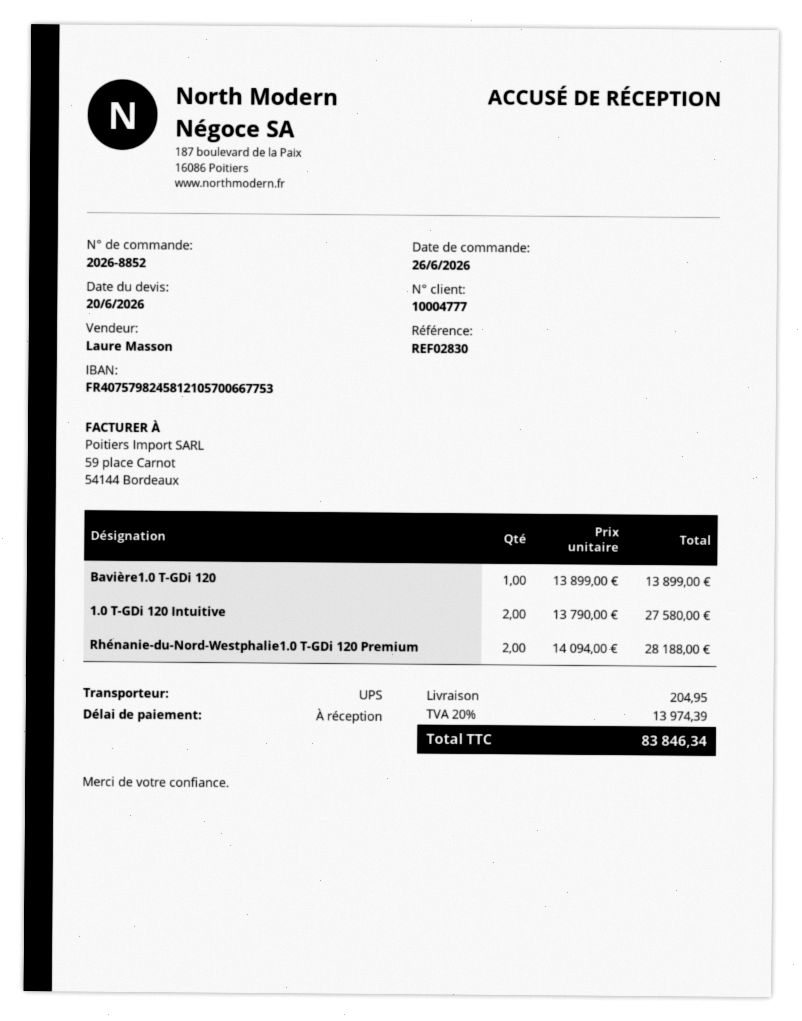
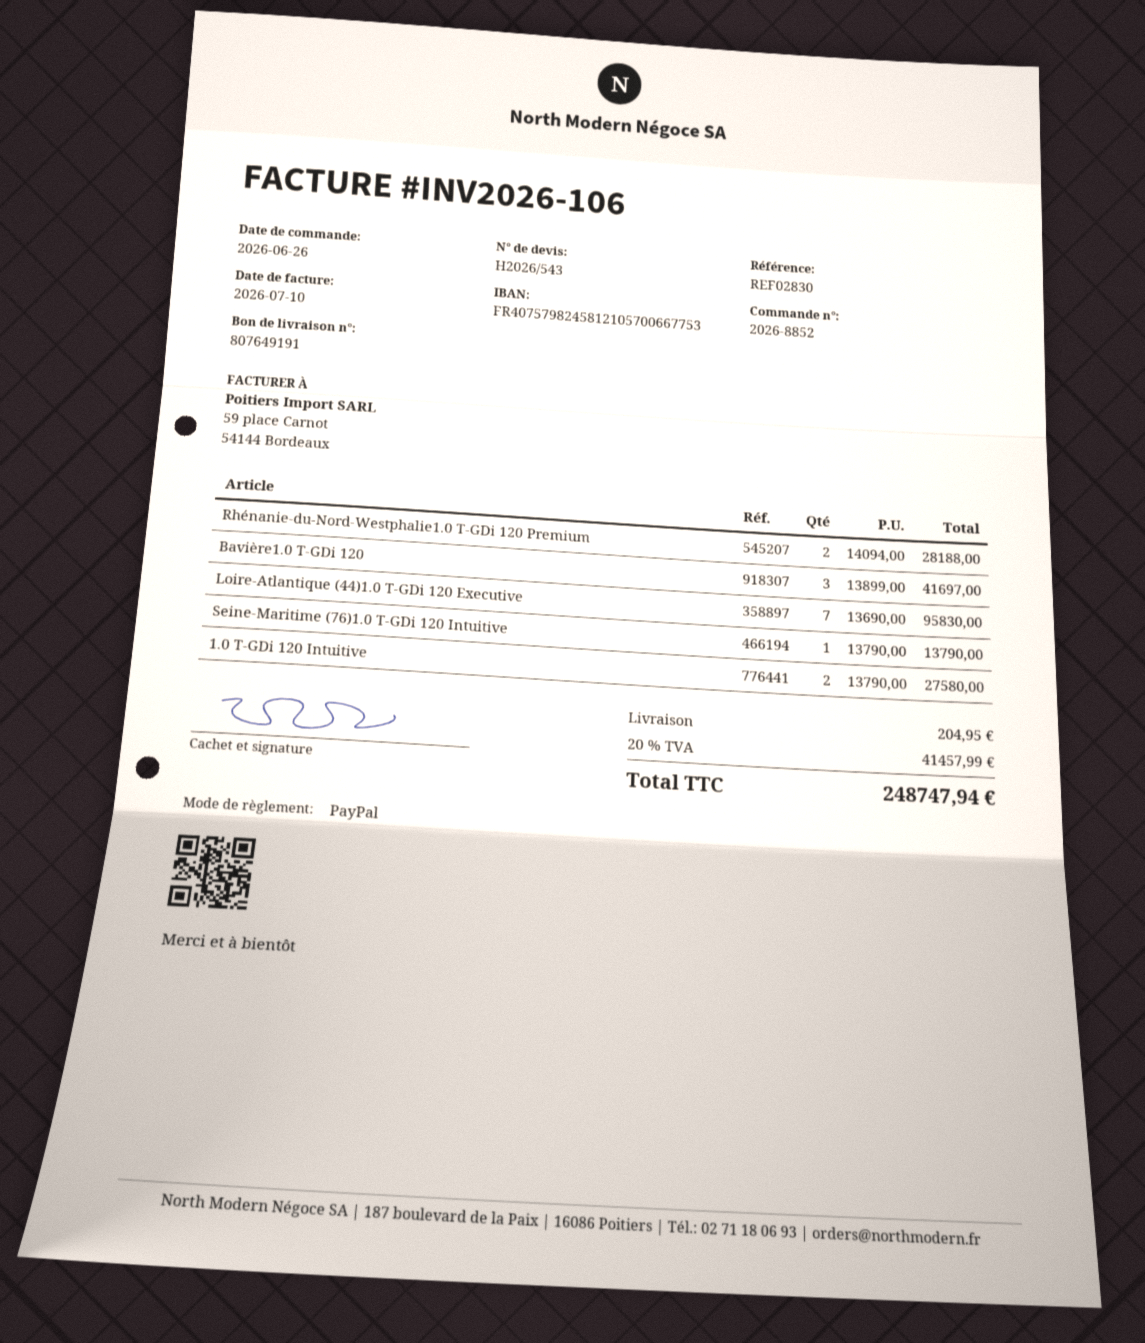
Bavière1.0 T-GDi 120: 1 x 13899.00 = 13899.00 -> 3 x 13899.00 = 41697.00
Loire-Atlantique (44)1.0 T-GDi 120 Executive: none -> 7 x 13690.00 = 95830.00
Seine-Maritime (76)1.0 T-GDi 120 Intuitive: none -> 1 x 13790.00 = 13790.00
tax: 20% = 13974.39 -> 20% = 41457.99
total: 83846.34 -> 248747.94

